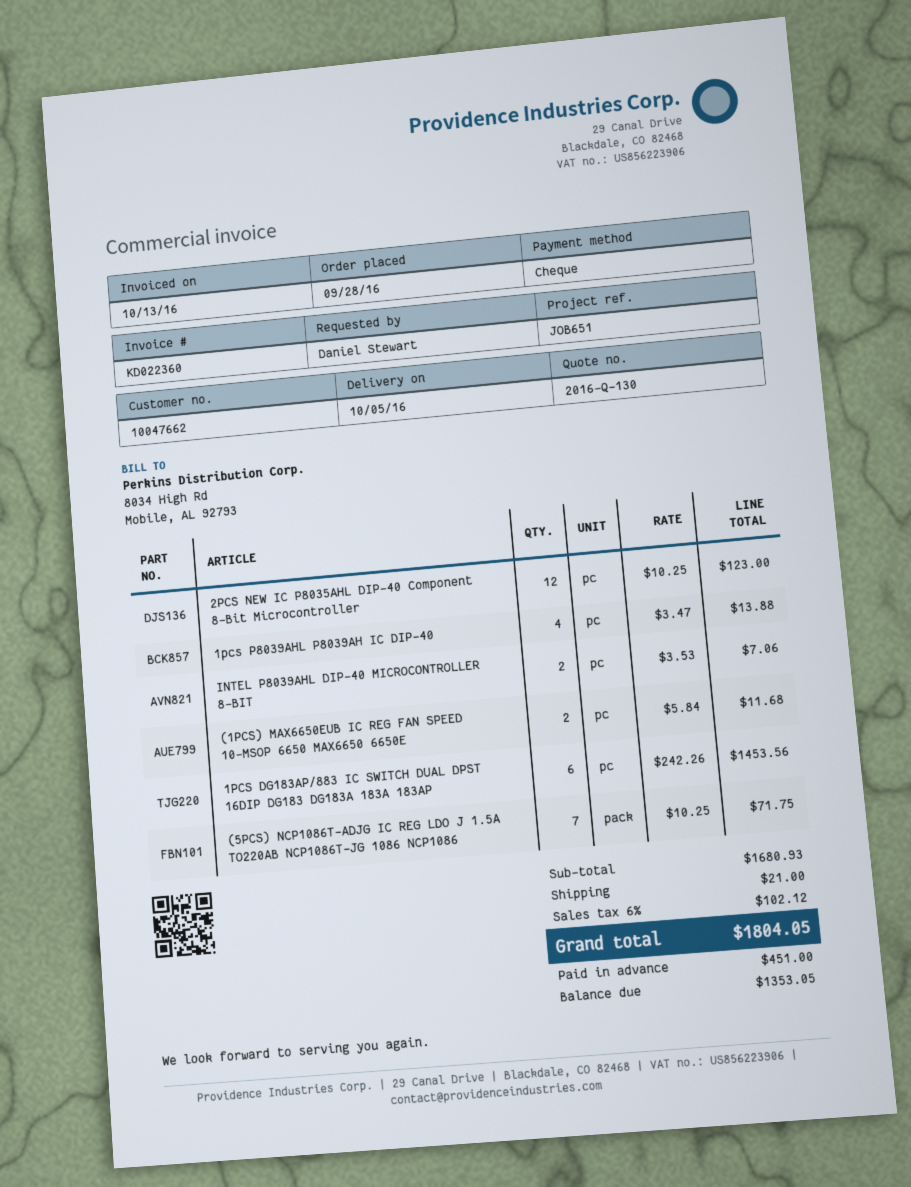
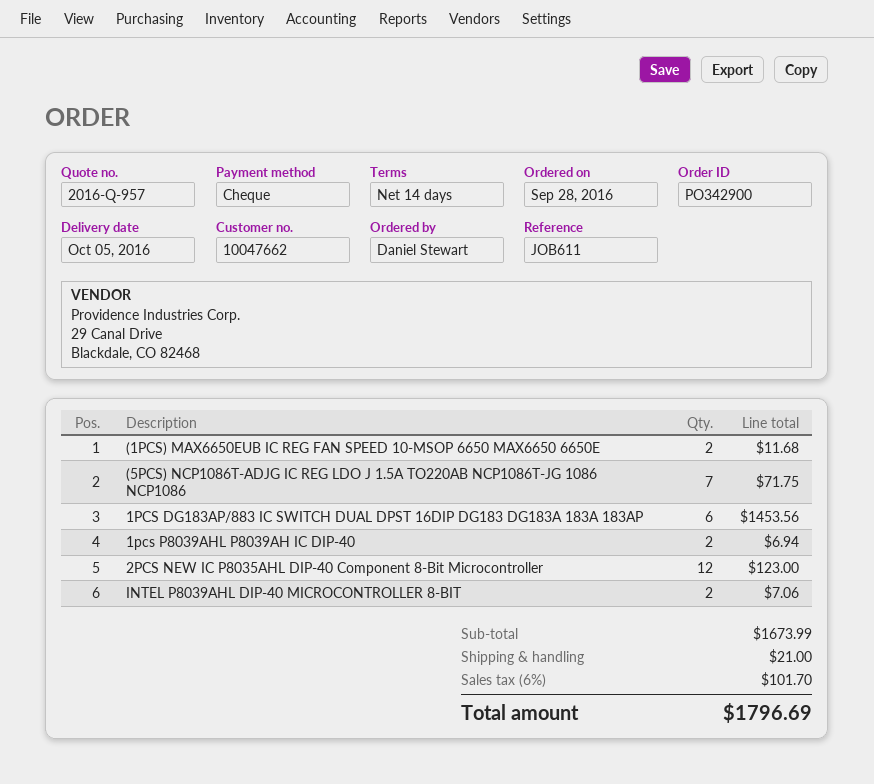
quote number: 2016-Q-130 -> 2016-Q-957
reference: JOB651 -> JOB611
1pcs P8039AHL P8039AH IC DIP-40: 4 for 13.88 -> 2 for 6.94
subtotal: 1680.93 -> 1673.99
tax: 6% = 102.12 -> 6% = 101.70
total: 1804.05 -> 1796.69

